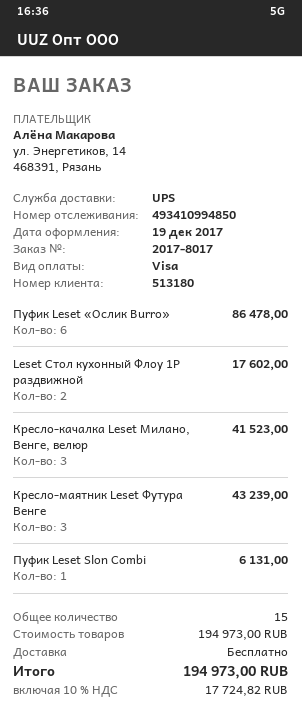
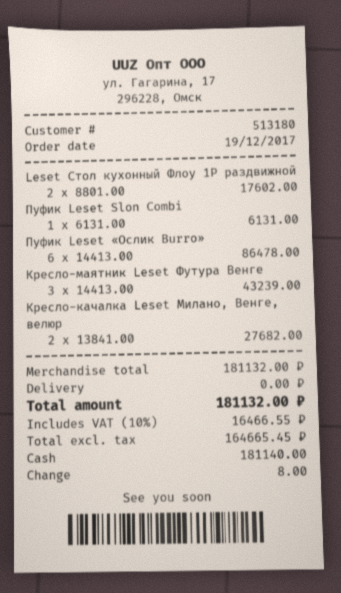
payment method: Visa -> cash
Кресло-качалка Leset Милано, Венге, велюр: 3 for 41523.00 -> 2 for 27682.00
subtotal: 194973.00 -> 181132.00
tax: 10% = 17724.82 -> 10% = 16466.55
total: 194973.00 -> 181132.00

